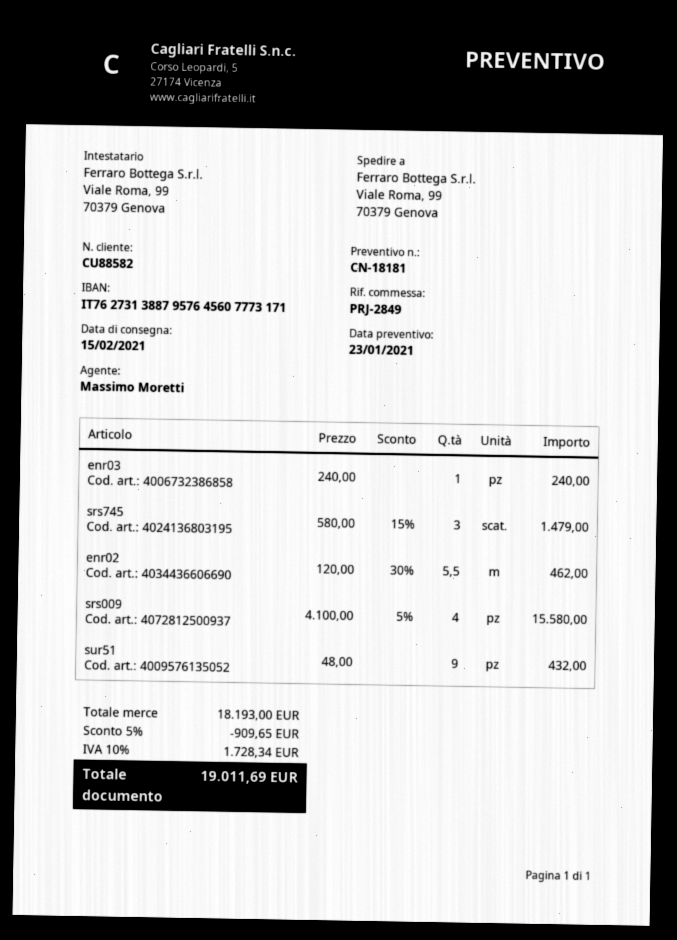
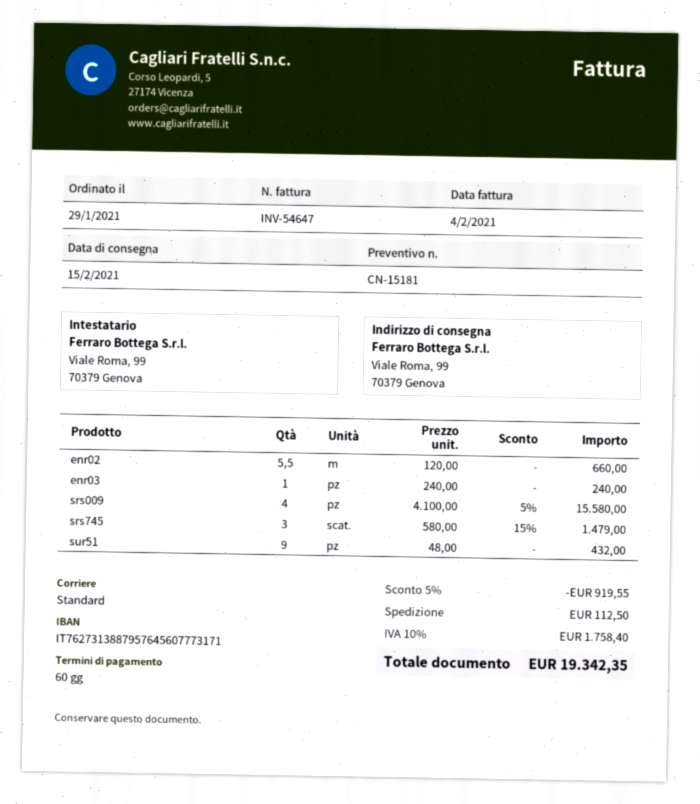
quote number: CN-18181 -> CN-15181
enr02: 5.5 x 120.00 - 30% = 462.00 -> 5.5 x 120.00 = 660.00
discount: 5% = 909.65 -> 5% = 919.55
shipping: none -> 112.50
tax: 10% = 1728.34 -> 10% = 1758.40
total: 19011.69 -> 19342.35

